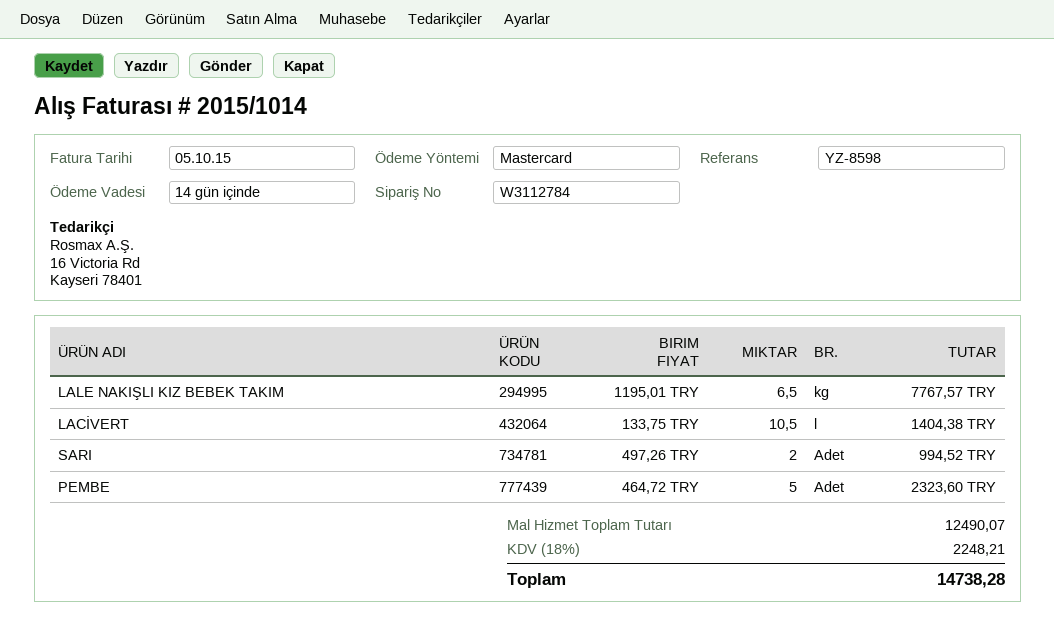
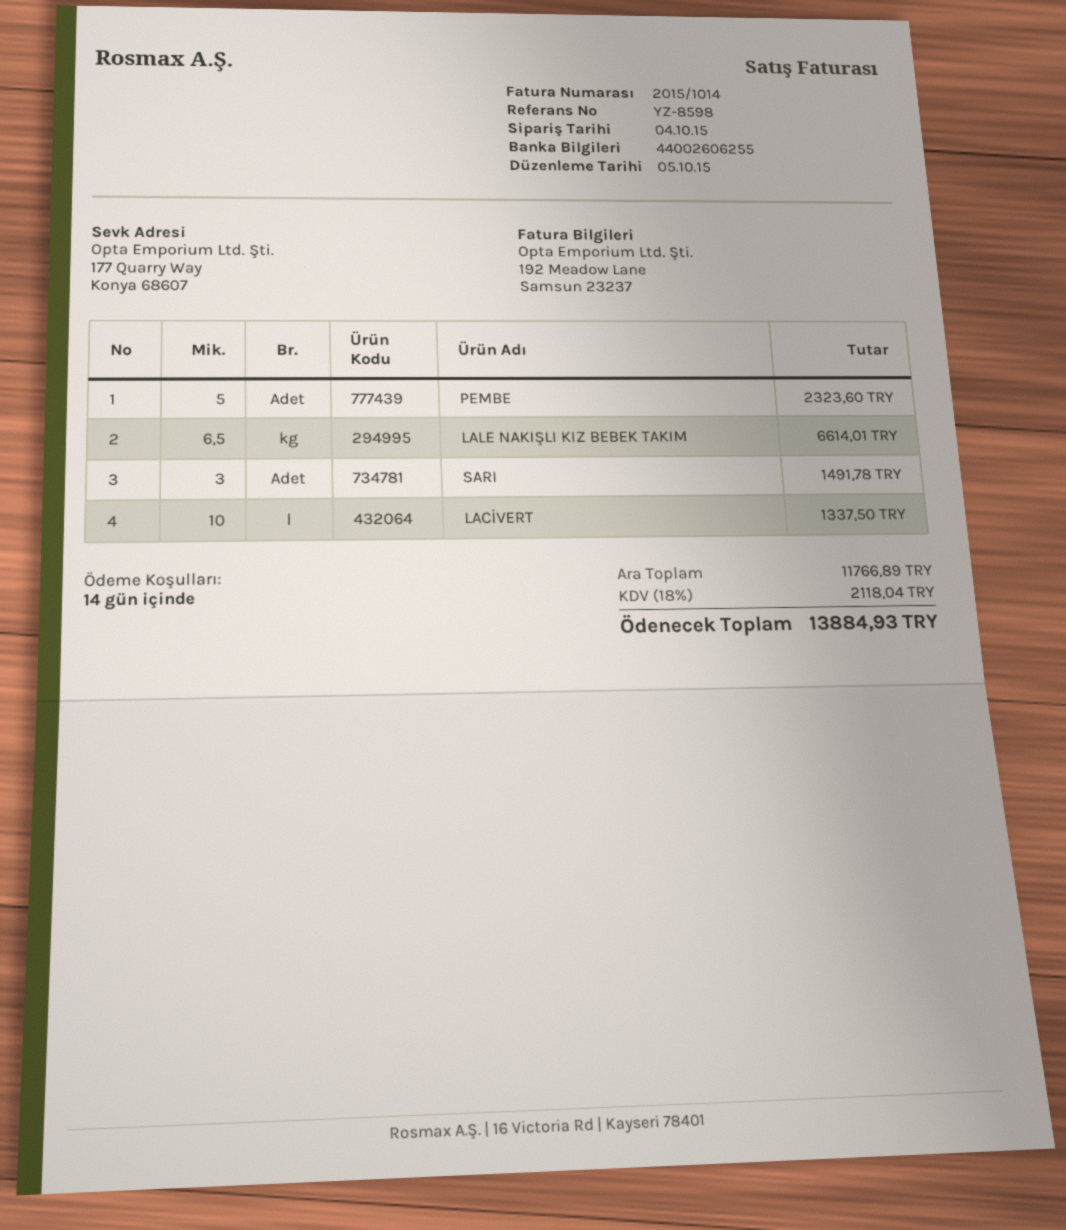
LALE NAKIŞLI KIZ BEBEK TAKIM: 6.5 for 7767.57 -> 6.5 for 6614.01
LACİVERT: 10.5 for 1404.38 -> 10 for 1337.50
SARI: 2 for 994.52 -> 3 for 1491.78
subtotal: 12490.07 -> 11766.89
tax: 18% = 2248.21 -> 18% = 2118.04
total: 14738.28 -> 13884.93

